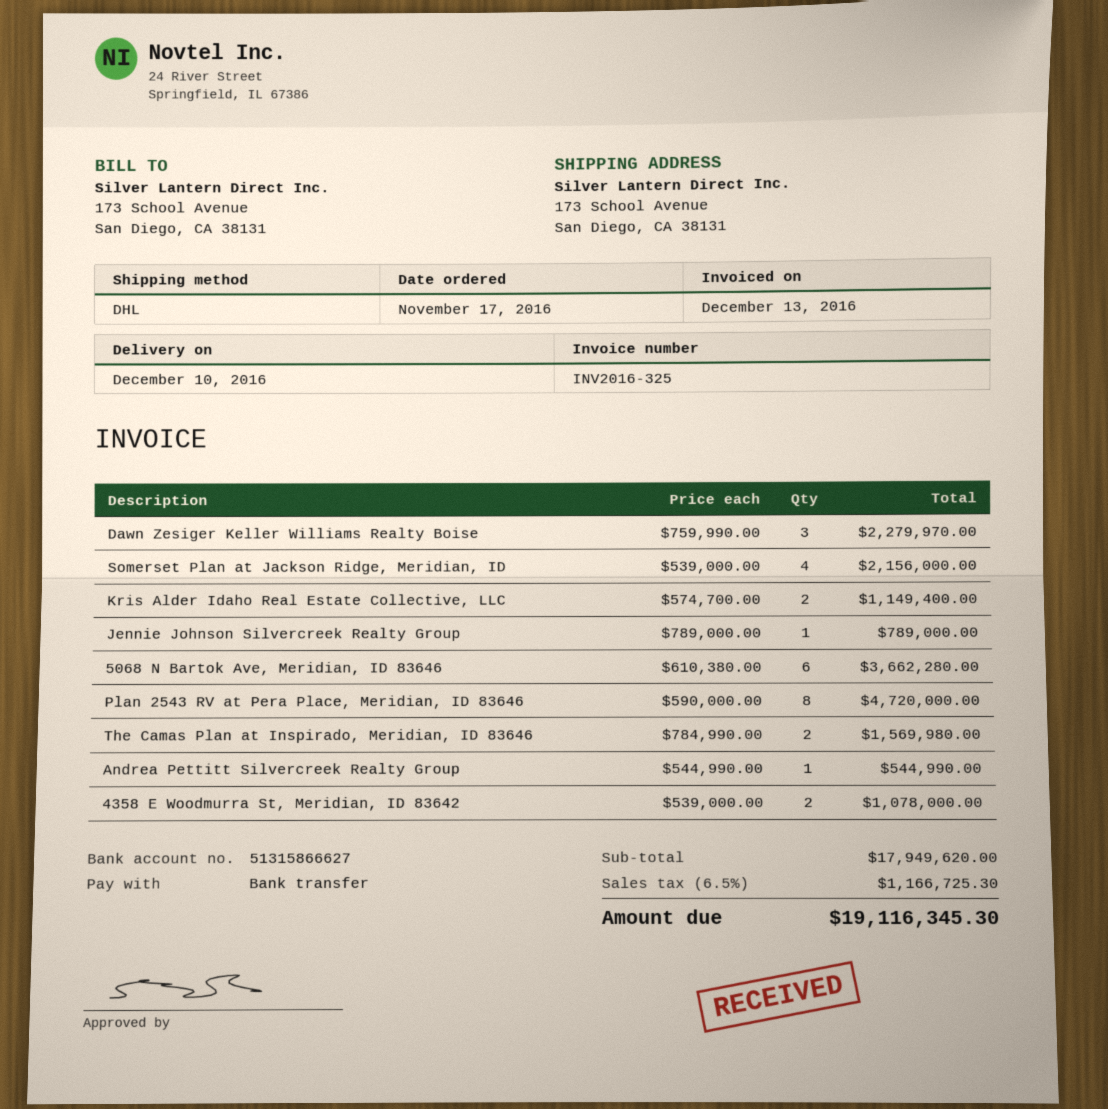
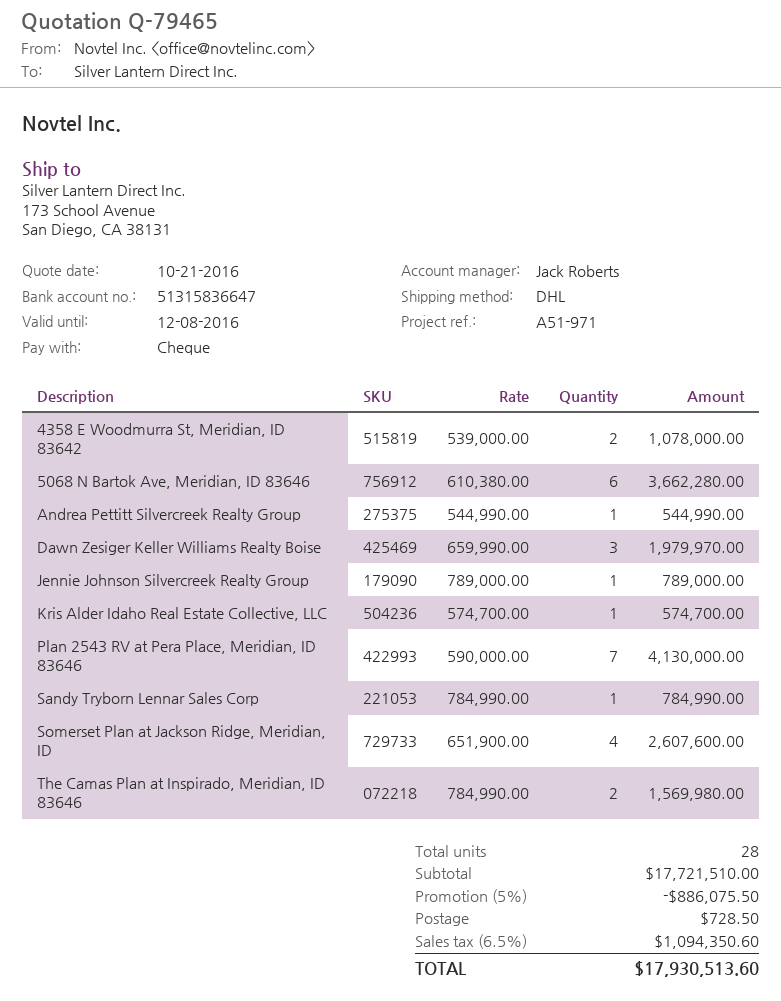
payment method: bank transfer -> cheque
bank account: 51315866627 -> 51315836647
Dawn Zesiger Keller Williams Realty Boise: 3 x 759990.00 = 2279970.00 -> 3 x 659990.00 = 1979970.00
Somerset Plan at Jackson Ridge, Meridian, ID: 4 x 539000.00 = 2156000.00 -> 4 x 651900.00 = 2607600.00
Kris Alder Idaho Real Estate Collective, LLC: 2 x 574700.00 = 1149400.00 -> 1 x 574700.00 = 574700.00
Plan 2543 RV at Pera Place, Meridian, ID 83646: 8 x 590000.00 = 4720000.00 -> 7 x 590000.00 = 4130000.00
Sandy Tryborn Lennar Sales Corp: none -> 1 x 784990.00 = 784990.00
subtotal: 17949620.00 -> 17721510.00
discount: none -> 5% = 886075.50
shipping: none -> 728.50
tax: 6.5% = 1166725.30 -> 6.5% = 1094350.60
total: 19116345.30 -> 17930513.60

